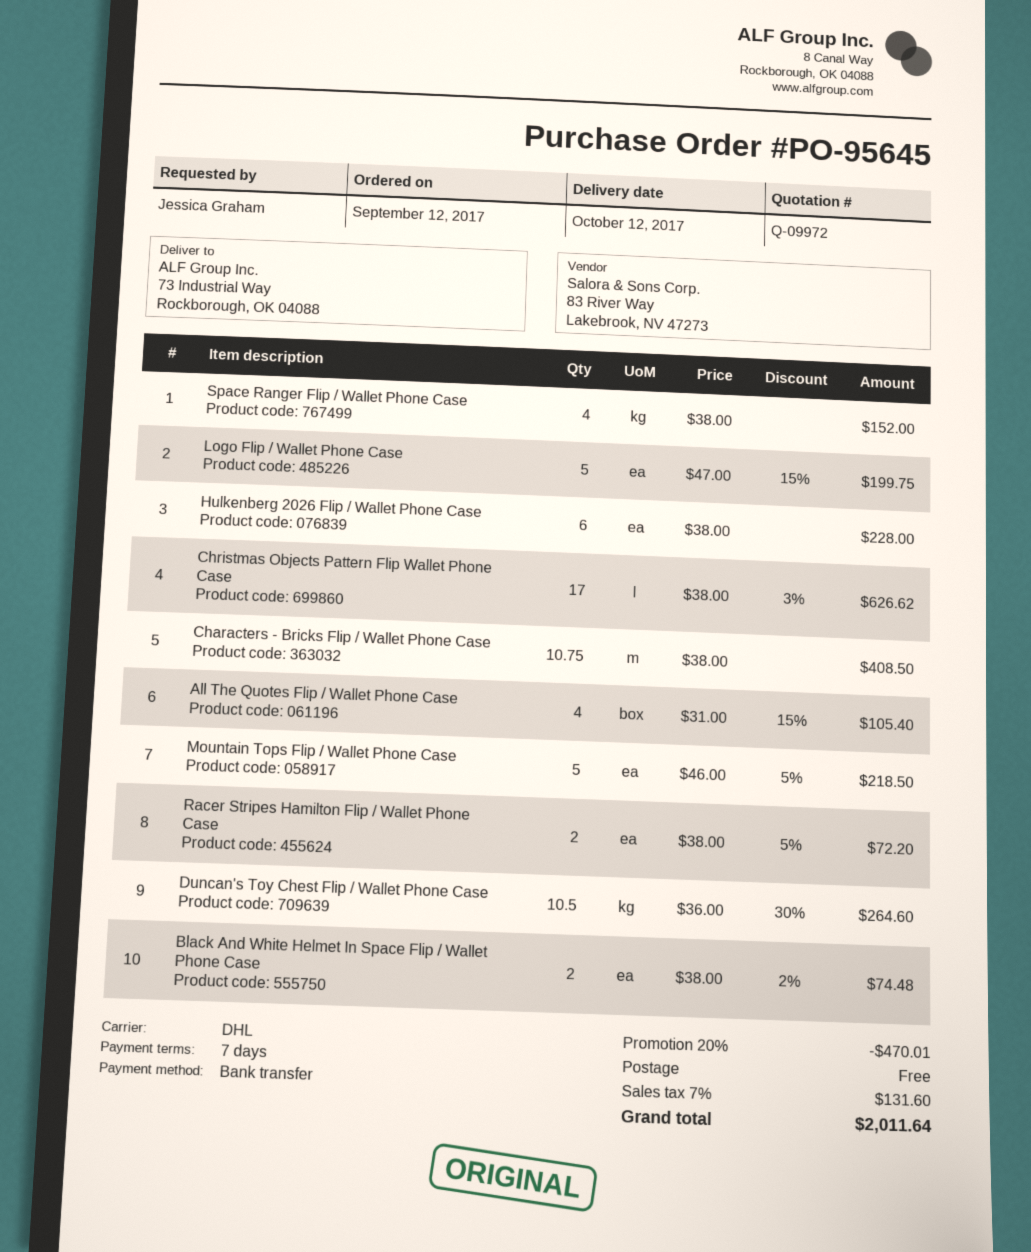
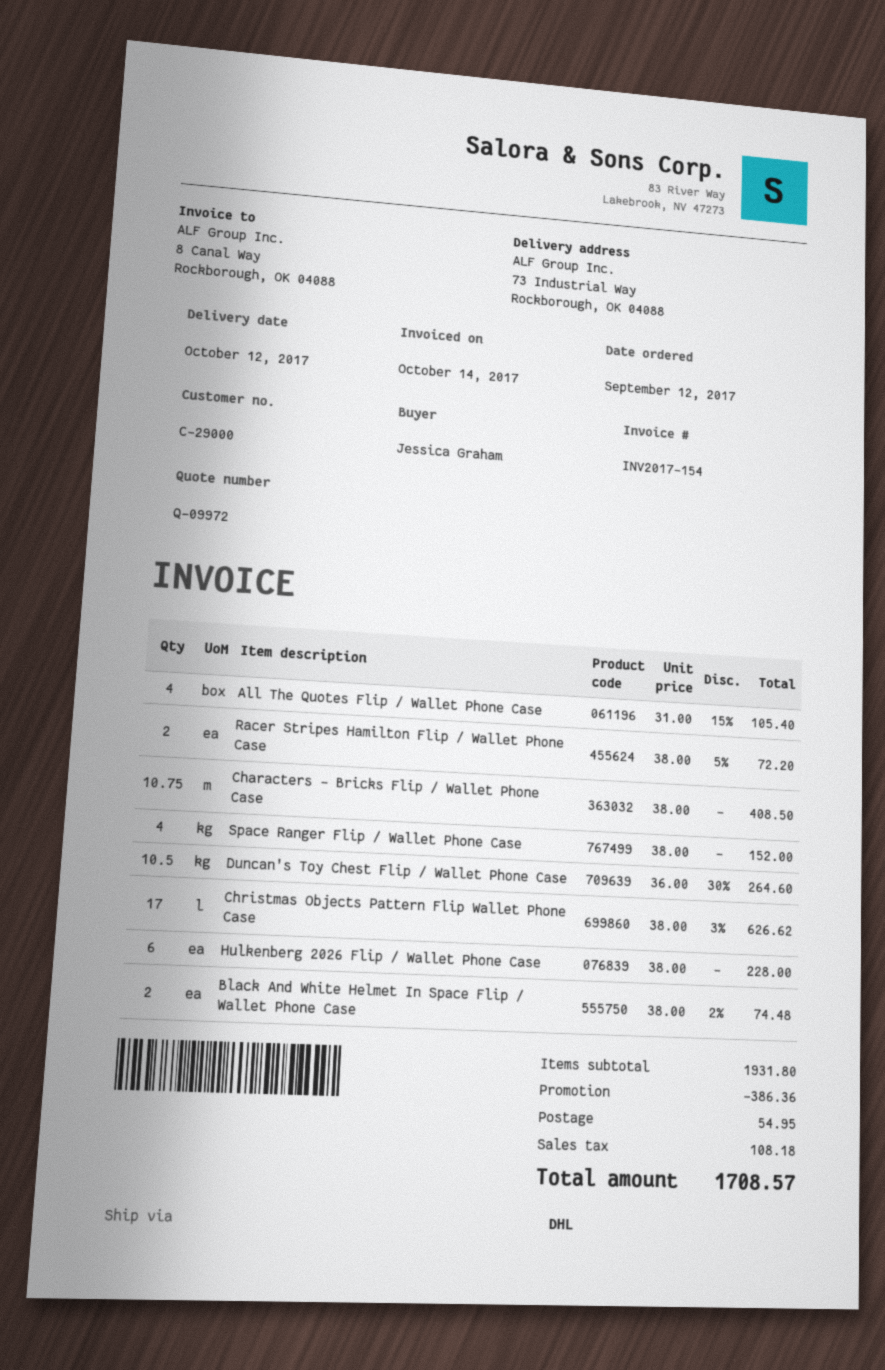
Logo Flip / Wallet Phone Case: 5 x 47.00 - 15% = 199.75 -> none
Mountain Tops Flip / Wallet Phone Case: 5 x 46.00 - 5% = 218.50 -> none
discount: 470.01 -> 386.36
shipping: 0.00 -> 54.95
tax: 131.60 -> 108.18
total: 2011.64 -> 1708.57

